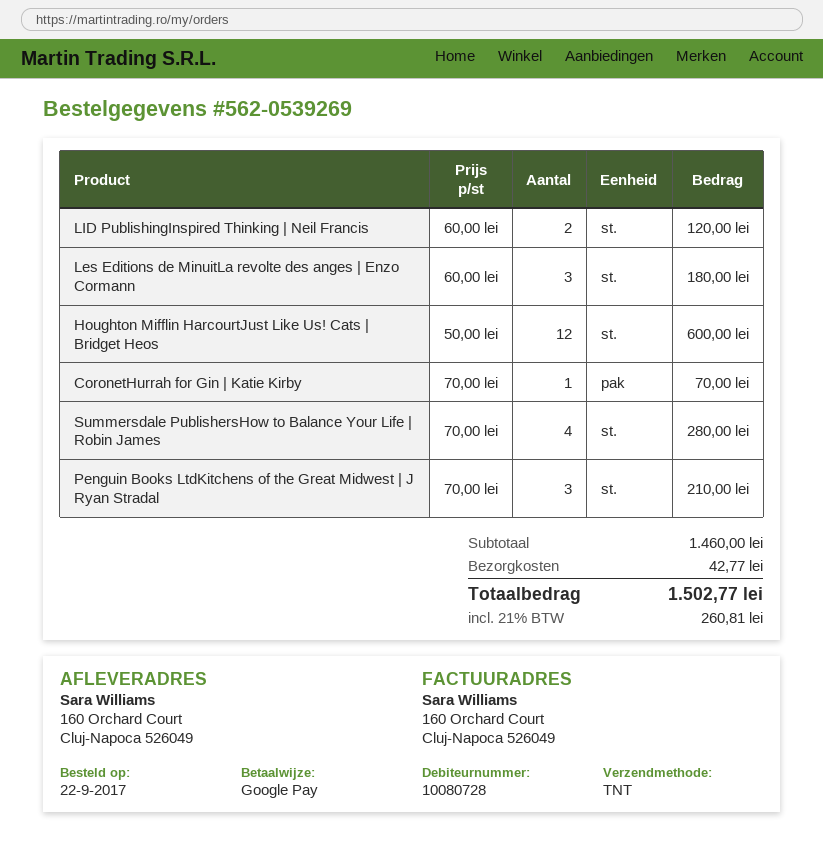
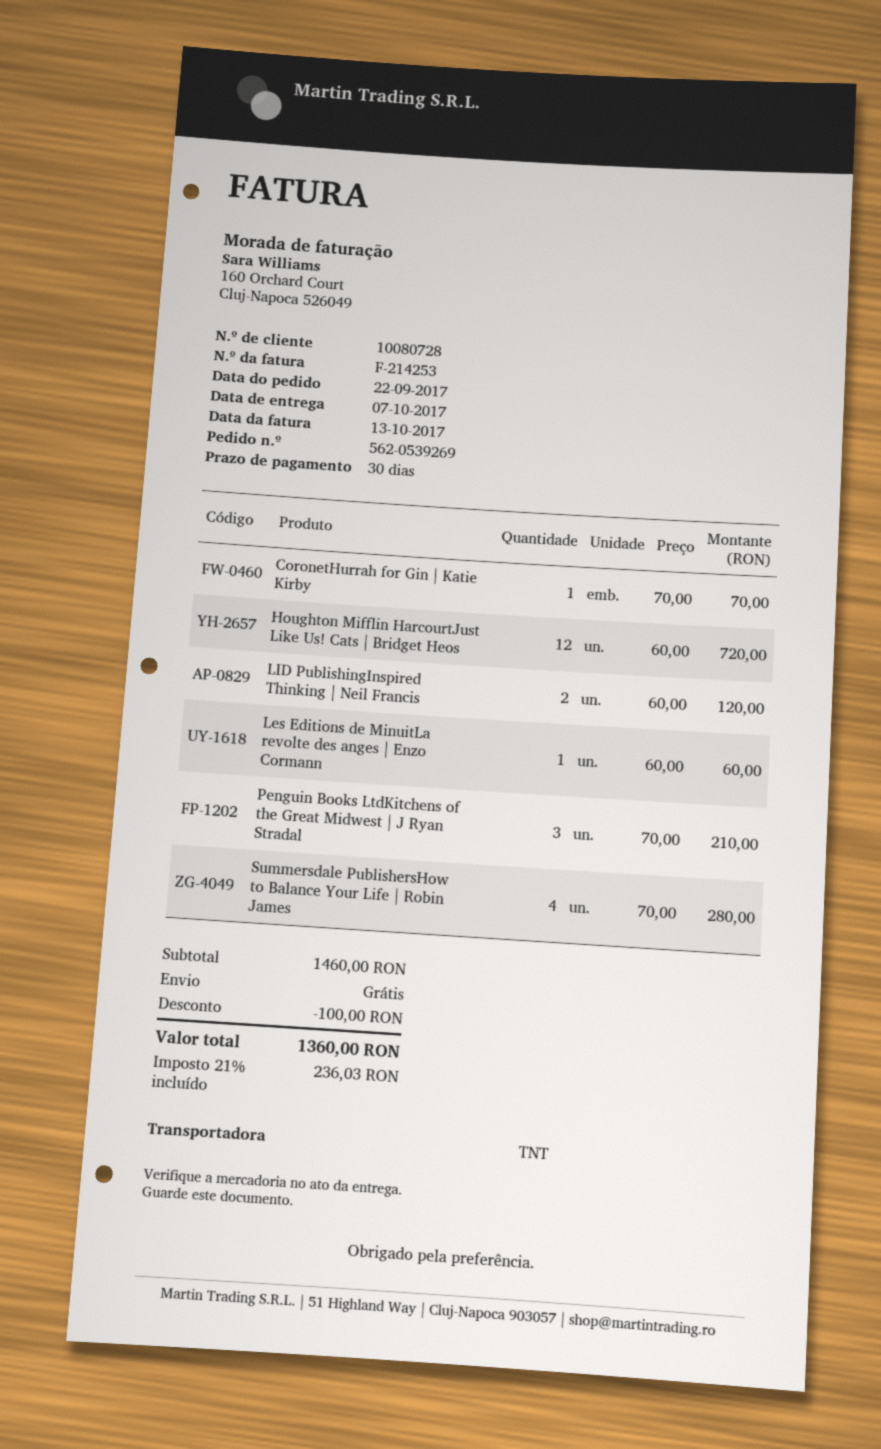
Les Editions de MinuitLa revolte des anges | Enzo Cormann: 3 x 60.00 = 180.00 -> 1 x 60.00 = 60.00
Houghton Mifflin HarcourtJust Like Us! Cats | Bridget Heos: 12 x 50.00 = 600.00 -> 12 x 60.00 = 720.00
discount: none -> 100.00
shipping: 42.77 -> 0.00
tax: 21% = 260.81 -> 21% = 236.03
total: 1502.77 -> 1360.00

